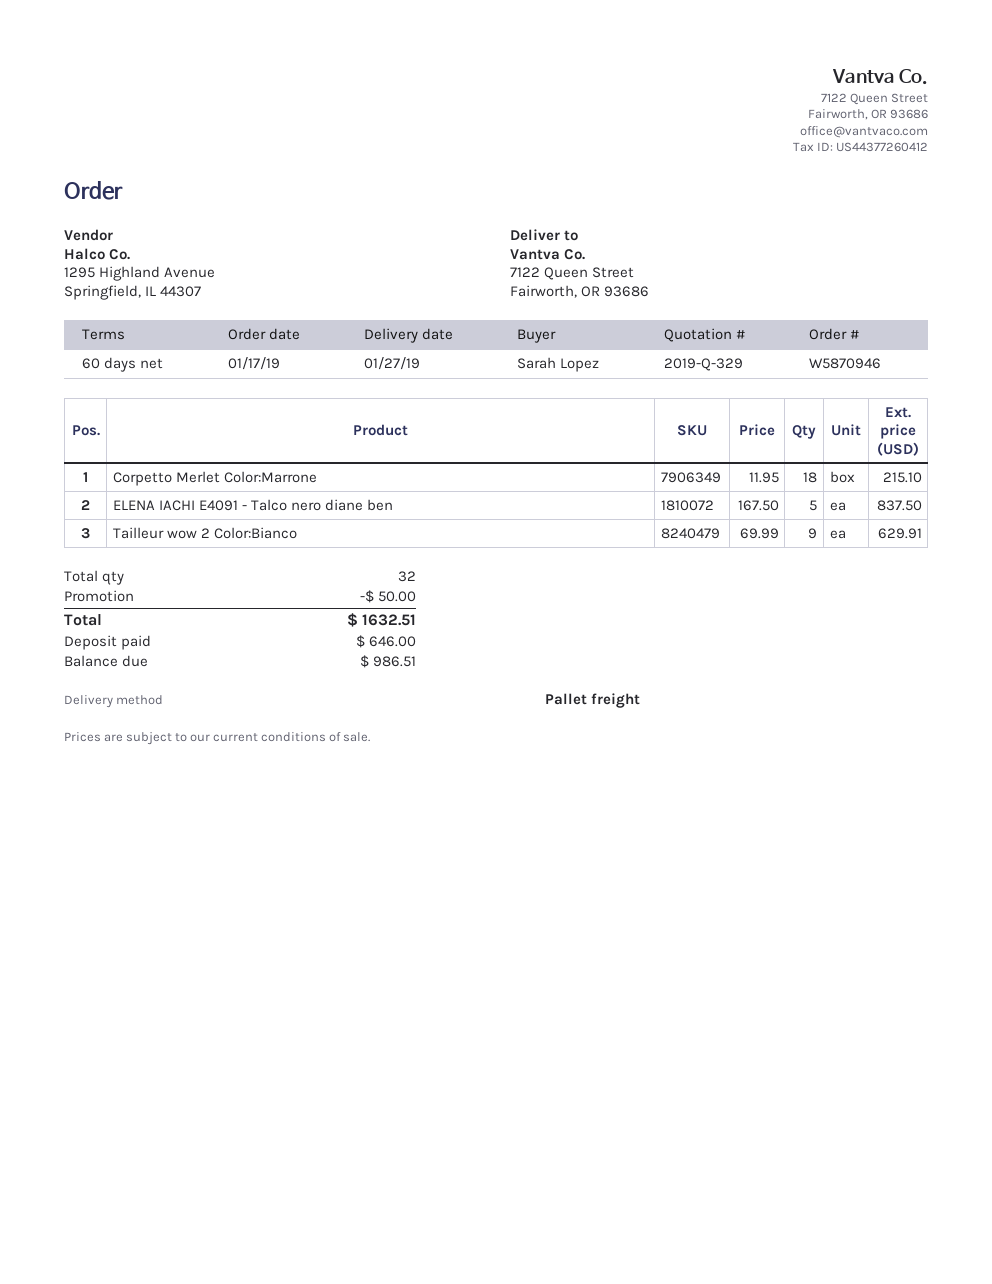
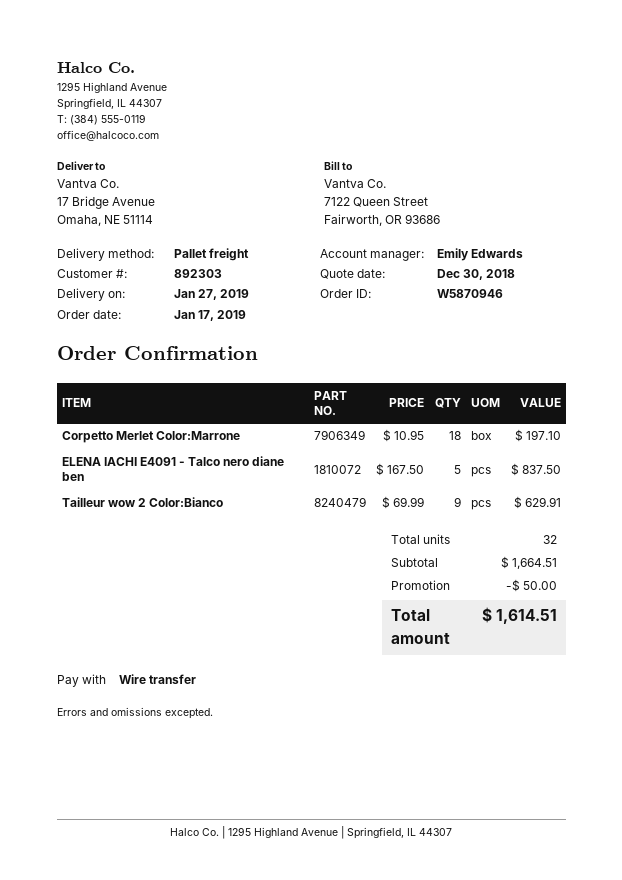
ship to: 7122 Queen Street, Fairworth, OR 93686 -> 17 Bridge Avenue, Omaha, NE 51114
Corpetto Merlet Color:Marrone: 18 x 11.95 = 215.10 -> 18 x 10.95 = 197.10
total: 1632.51 -> 1614.51

